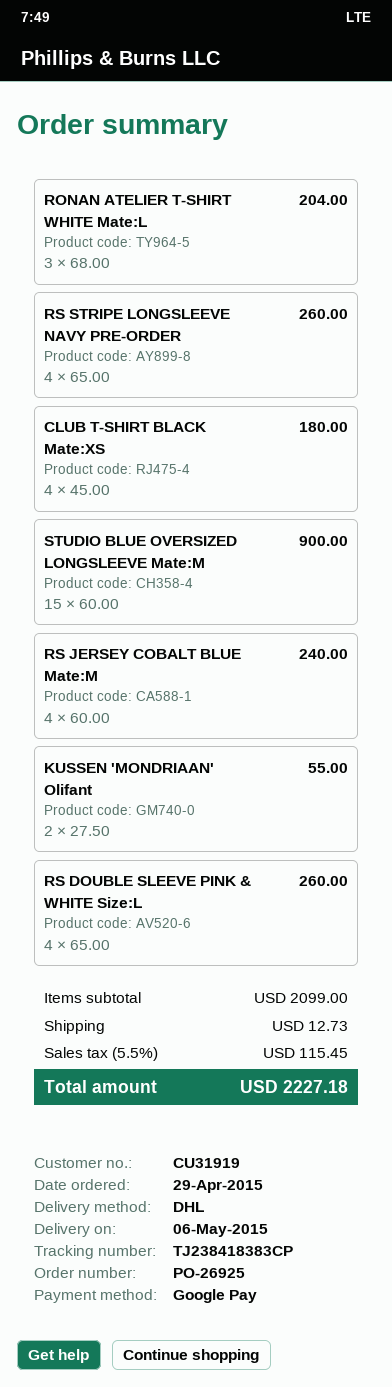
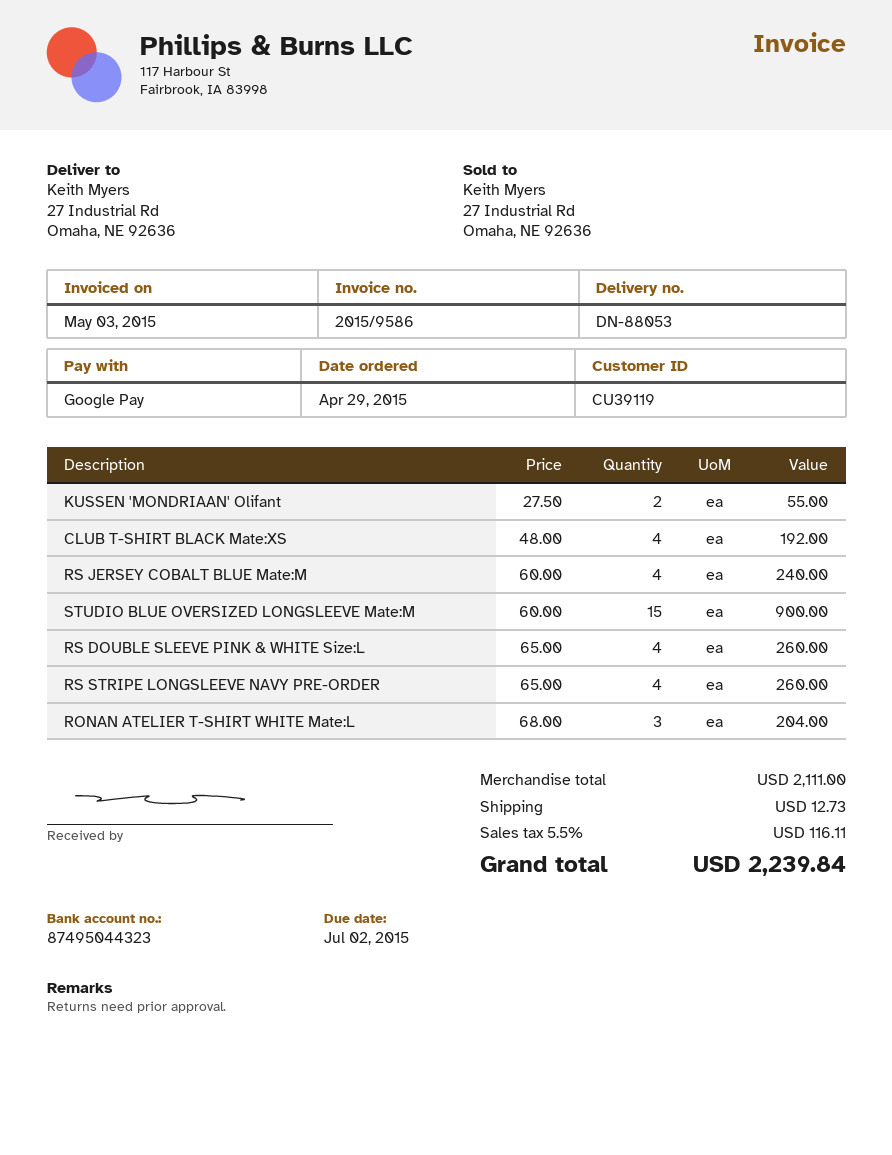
customer number: CU31919 -> CU39119
CLUB T-SHIRT BLACK Mate:XS: 4 x 45.00 = 180.00 -> 4 x 48.00 = 192.00
subtotal: 2099.00 -> 2111.00
tax: 5.5% = 115.45 -> 5.5% = 116.11
total: 2227.18 -> 2239.84

